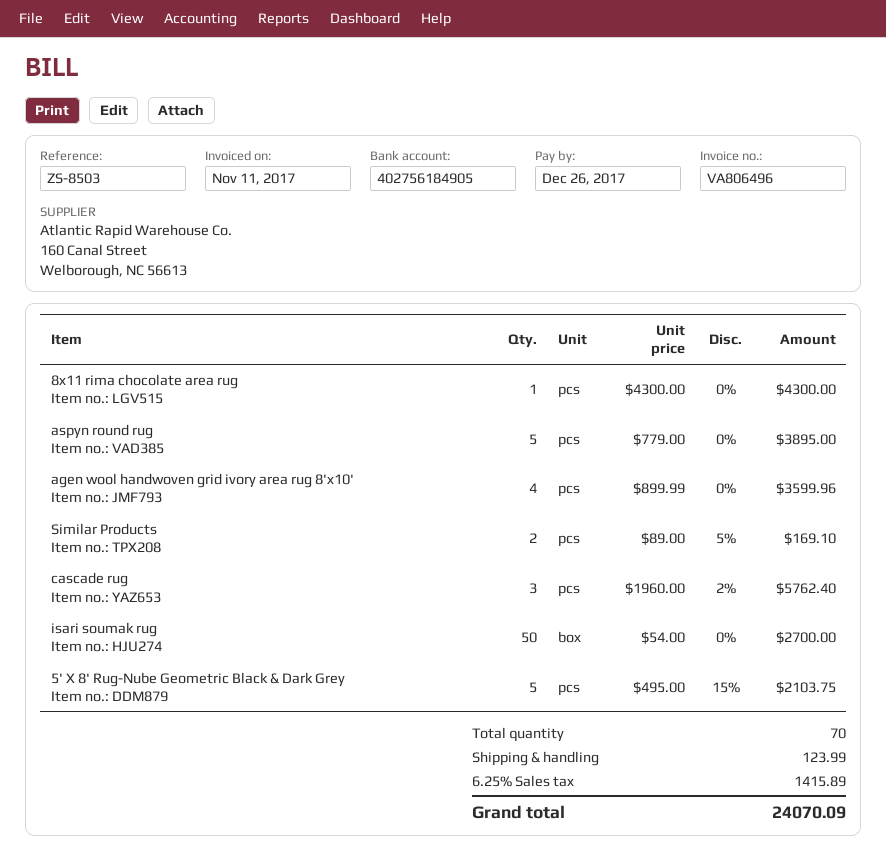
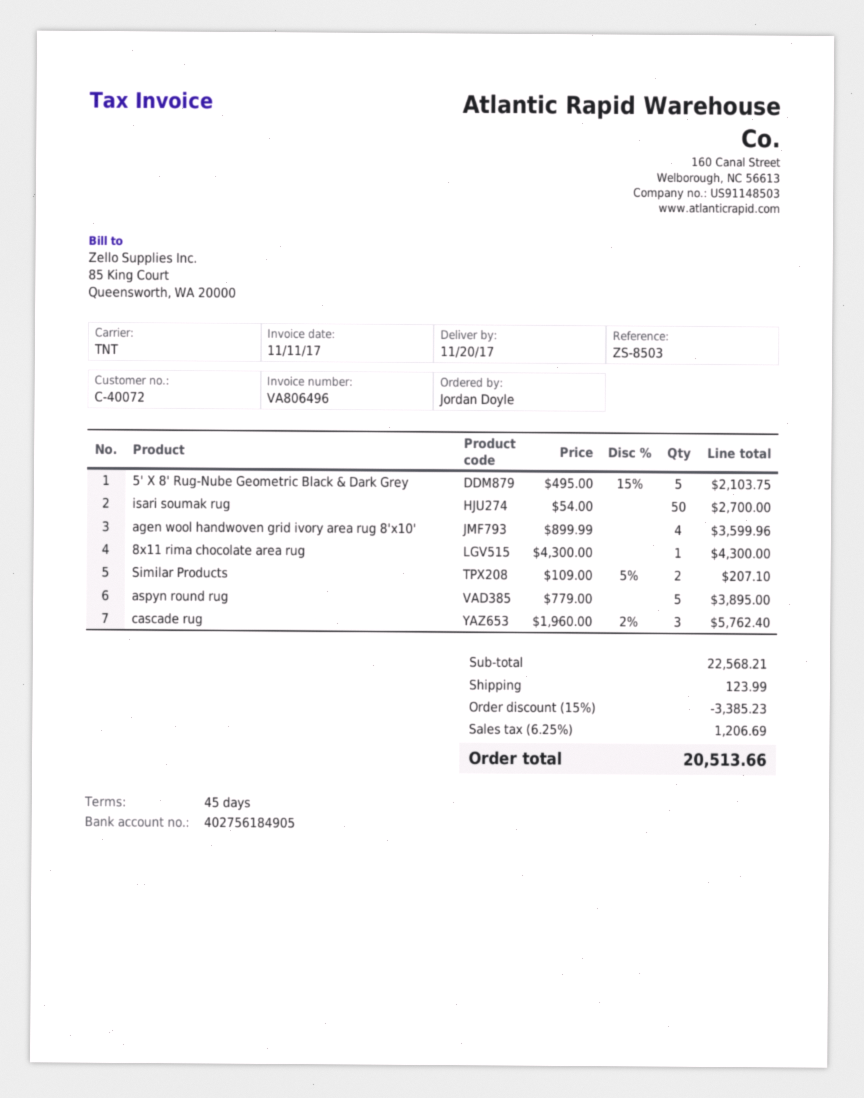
Similar Products: 2 x 89.00 - 5% = 169.10 -> 2 x 109.00 - 5% = 207.10
discount: none -> 15% = 3385.23
tax: 6.25% = 1415.89 -> 6.25% = 1206.69
total: 24070.09 -> 20513.66

